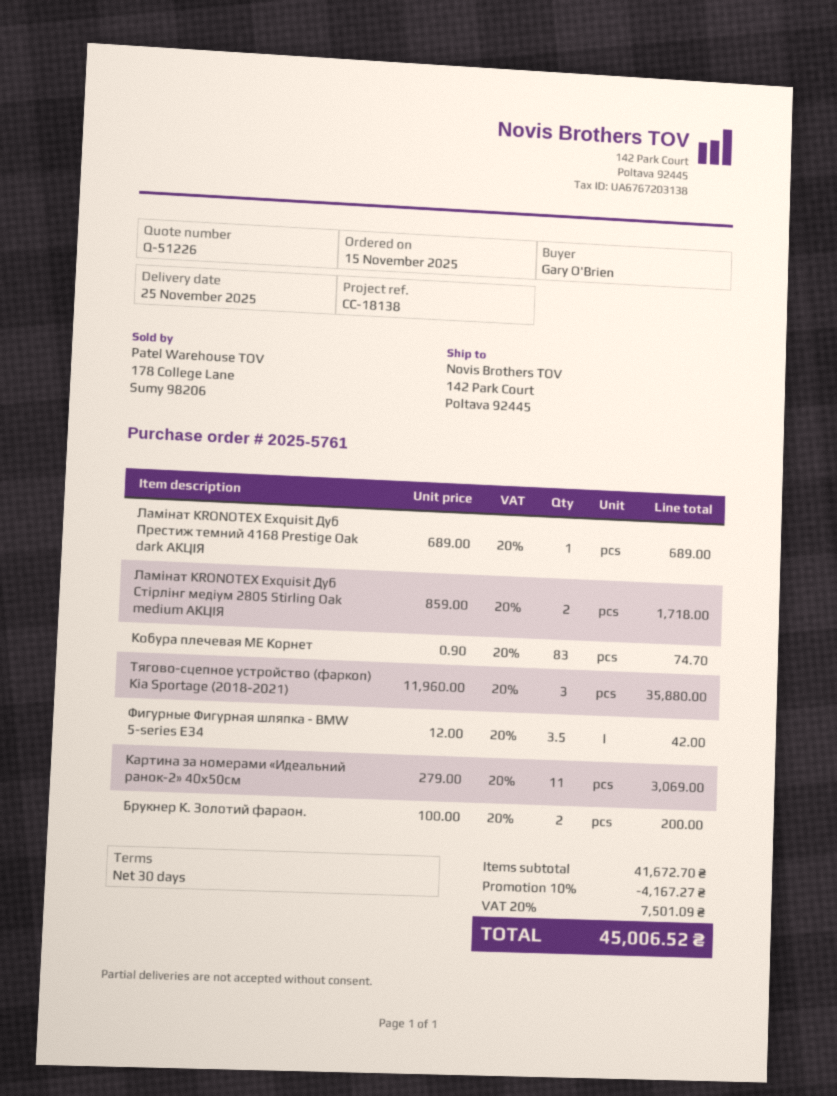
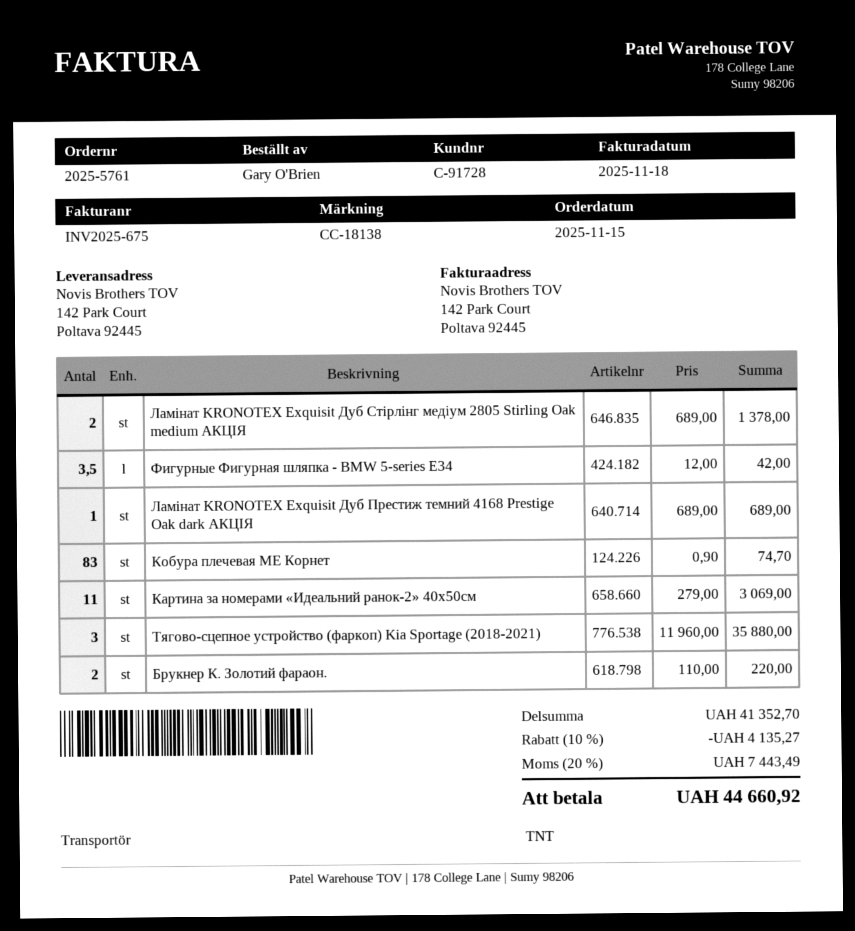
Ламінат KRONOTEX Exquisit Дуб Стірлінг медіум 2805 Stirling Oak medium АКЦІЯ: 2 x 859.00 = 1718.00 -> 2 x 689.00 = 1378.00
Брукнер К. Золотий фараон.: 2 x 100.00 = 200.00 -> 2 x 110.00 = 220.00
subtotal: 41672.70 -> 41352.70
discount: 10% = 4167.27 -> 10% = 4135.27
tax: 20% = 7501.09 -> 20% = 7443.49
total: 45006.52 -> 44660.92

